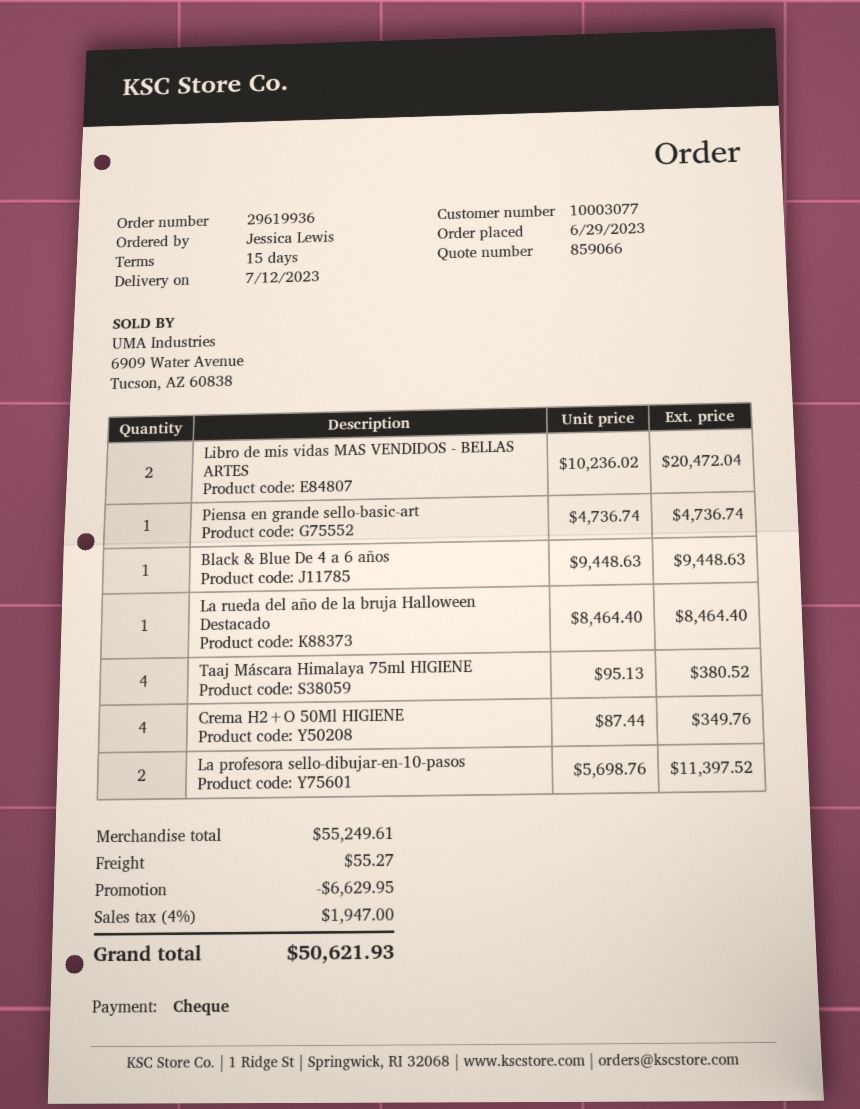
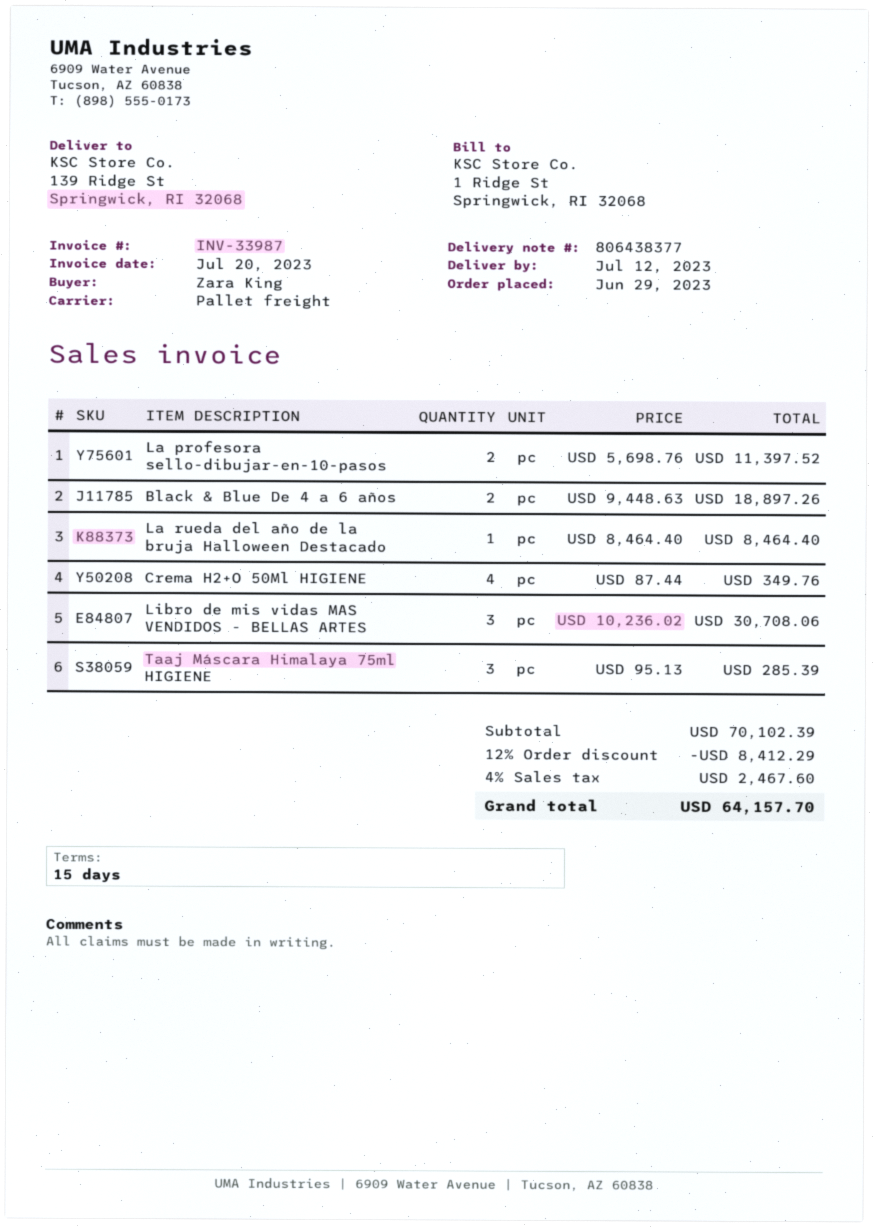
ordered by: Jessica Lewis -> Zara King
Libro de mis vidas MAS VENDIDOS - BELLAS ARTES: 2 x 10236.02 = 20472.04 -> 3 x 10236.02 = 30708.06
Piensa en grande sello-basic-art: 1 x 4736.74 = 4736.74 -> none
Black & Blue De 4 a 6 años: 1 x 9448.63 = 9448.63 -> 2 x 9448.63 = 18897.26
Taaj Máscara Himalaya 75ml HIGIENE: 4 x 95.13 = 380.52 -> 3 x 95.13 = 285.39
subtotal: 55249.61 -> 70102.39
discount: 6629.95 -> 8412.29
shipping: 55.27 -> none
tax: 4% = 1947.00 -> 4% = 2467.60
total: 50621.93 -> 64157.70

